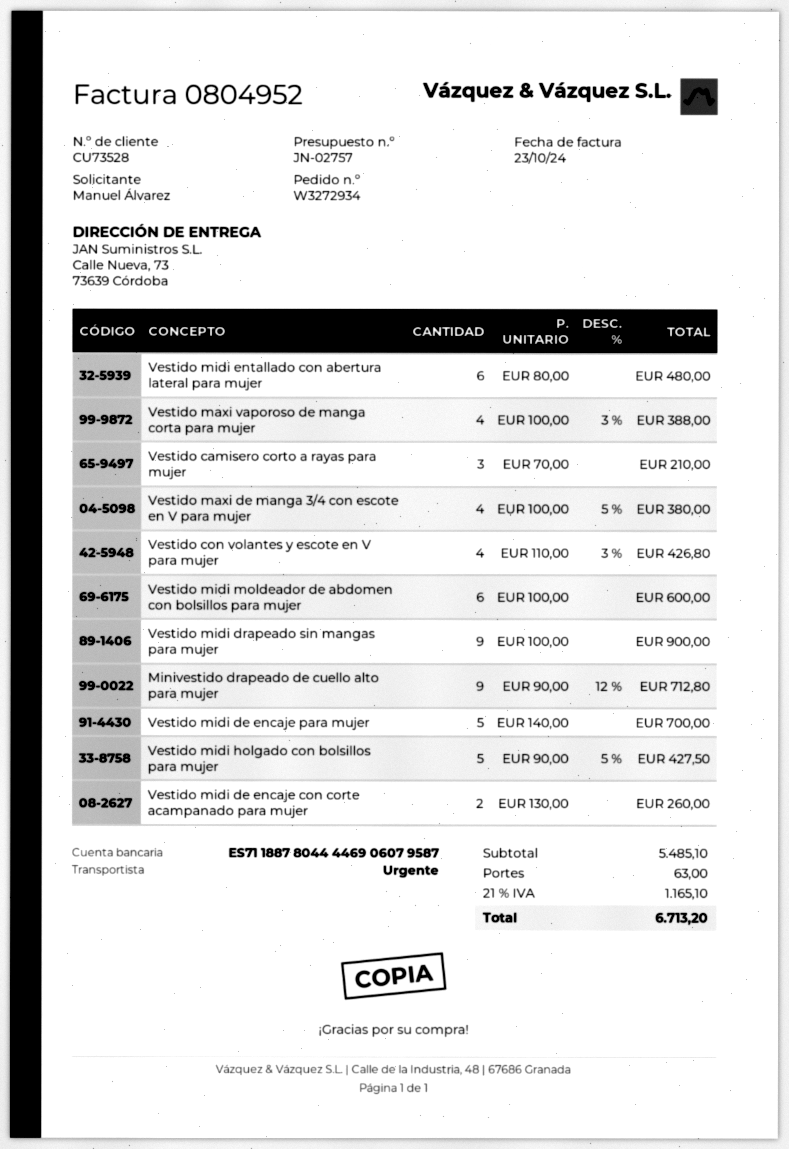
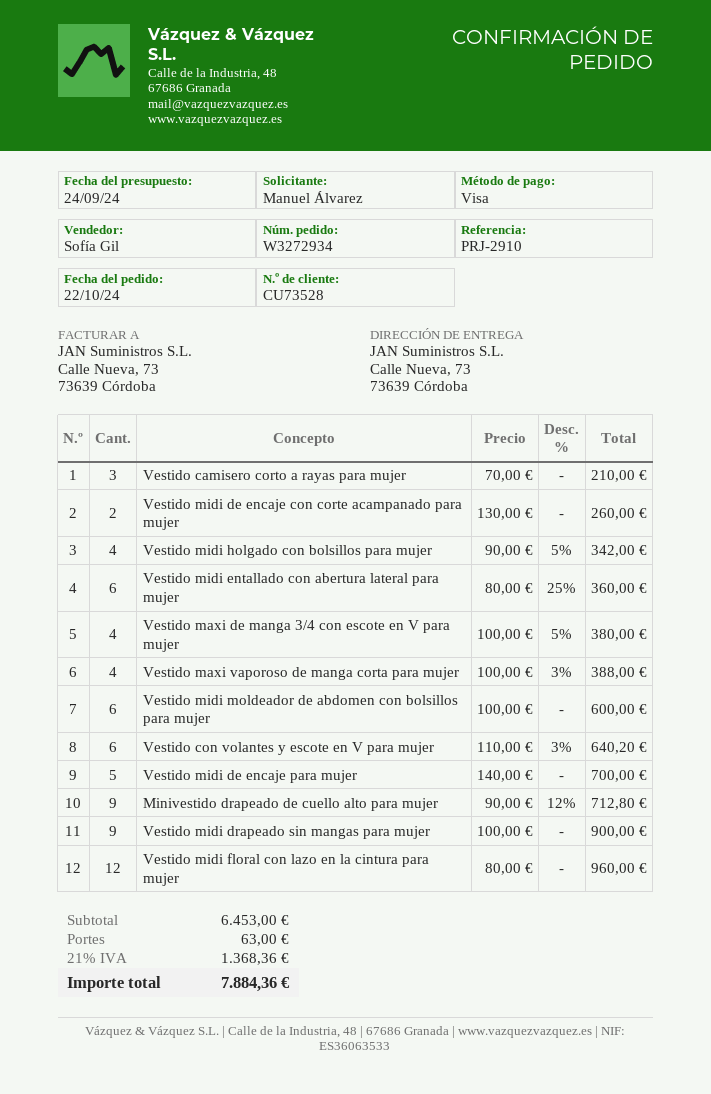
Vestido midi entallado con abertura lateral para mujer: 6 x 80.00 = 480.00 -> 6 x 80.00 - 25% = 360.00
Vestido con volantes y escote en V para mujer: 4 x 110.00 - 3% = 426.80 -> 6 x 110.00 - 3% = 640.20
Vestido midi holgado con bolsillos para mujer: 5 x 90.00 - 5% = 427.50 -> 4 x 90.00 - 5% = 342.00
Vestido midi floral con lazo en la cintura para mujer: none -> 12 x 80.00 = 960.00
subtotal: 5485.10 -> 6453.00
tax: 21% = 1165.10 -> 21% = 1368.36
total: 6713.20 -> 7884.36

